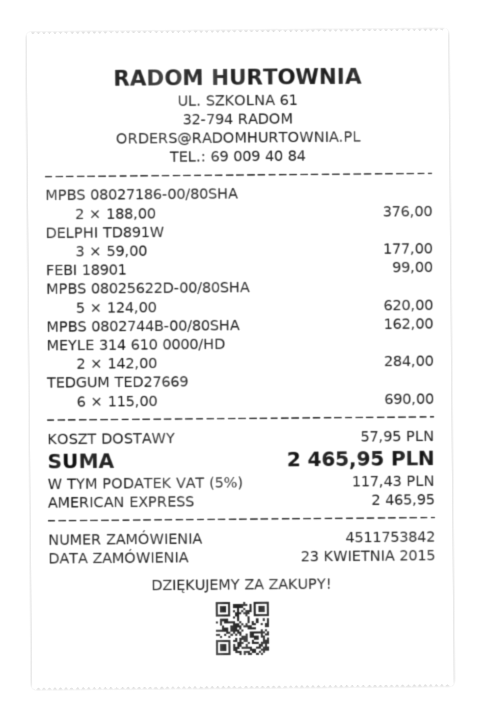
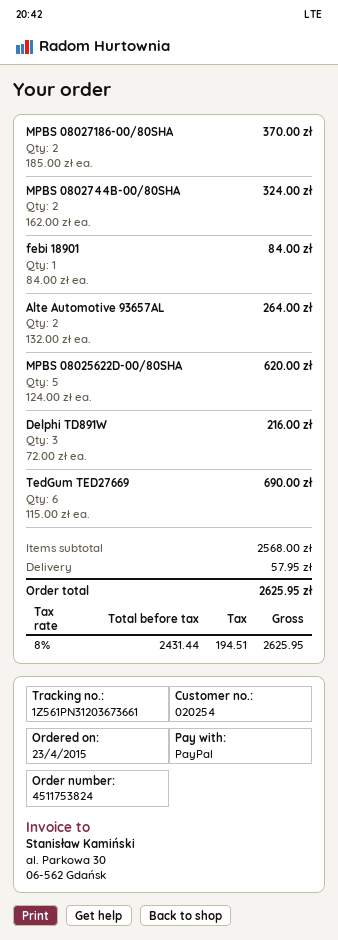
order number: 4511753842 -> 4511753824
payment method: American Express -> PayPal
MPBS 08027186-00/80SHA: 2 x 188.00 = 376.00 -> 2 x 185.00 = 370.00
DELPHI TD891W: 3 x 59.00 = 177.00 -> 3 x 72.00 = 216.00
FEBI 18901: 1 x 99.00 = 99.00 -> 1 x 84.00 = 84.00
MPBS 0802744B-00/80SHA: 1 x 162.00 = 162.00 -> 2 x 162.00 = 324.00
MEYLE 314 610 0000/HD: 2 x 142.00 = 284.00 -> none
Alte Automotive 93657AL: none -> 2 x 132.00 = 264.00
tax: 5% = 117.43 -> 8% = 194.51
total: 2465.95 -> 2625.95

